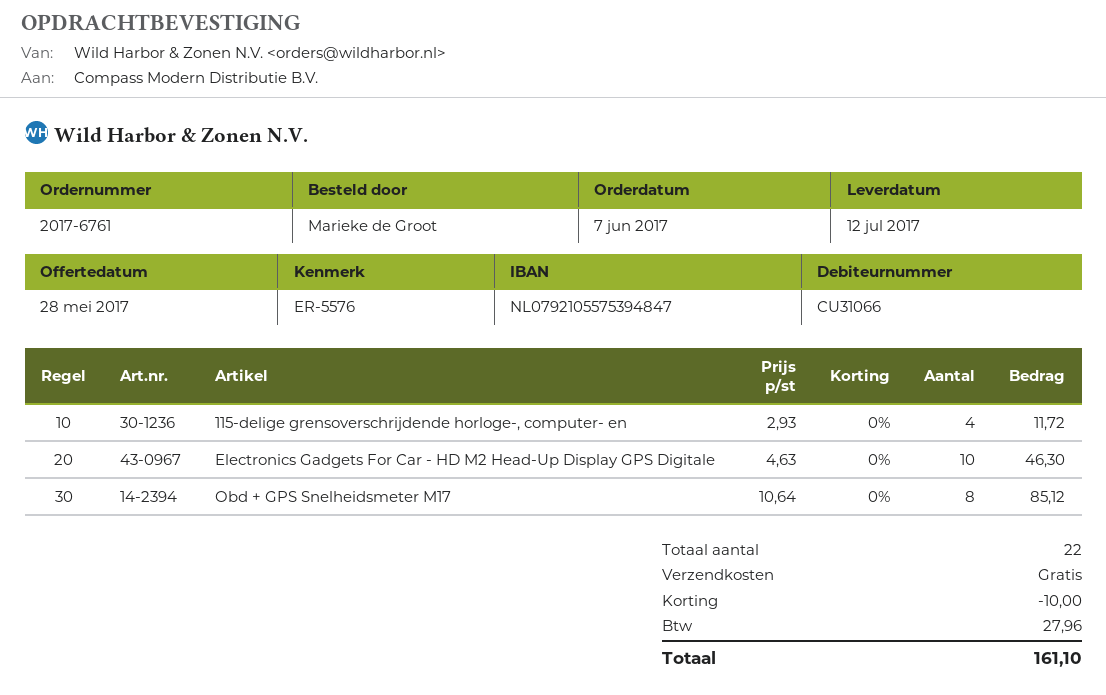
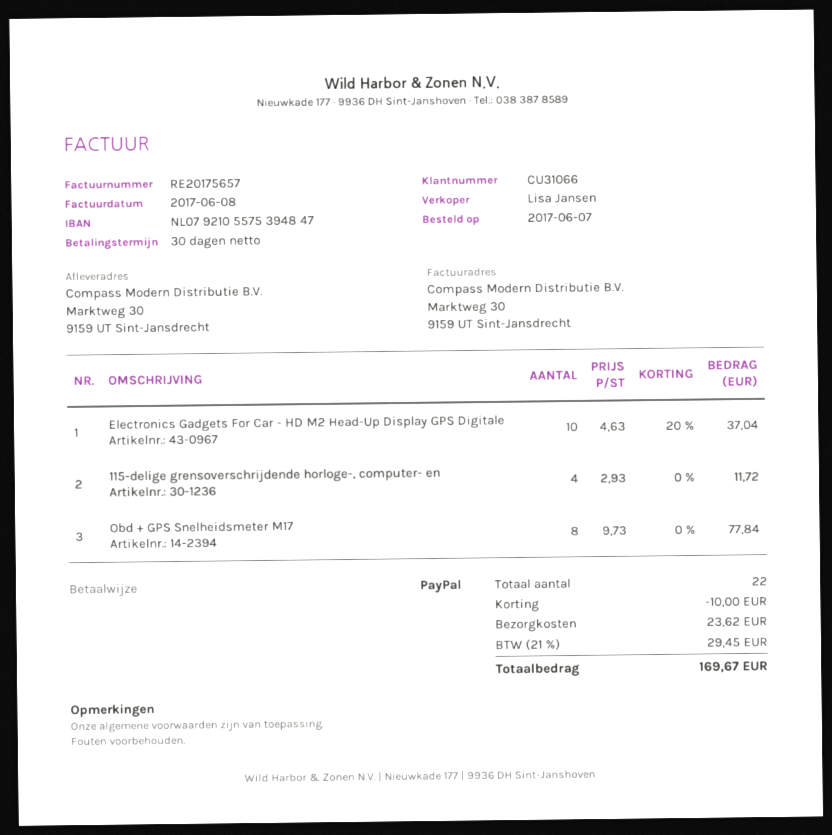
Electronics Gadgets For Car - HD M2 Head-Up Display GPS Digitale: 10 x 4.63 = 46.30 -> 10 x 4.63 - 20% = 37.04
Obd + GPS Snelheidsmeter M17: 8 x 10.64 = 85.12 -> 8 x 9.73 = 77.84
shipping: 0.00 -> 23.62
tax: 27.96 -> 29.45
total: 161.10 -> 169.67

